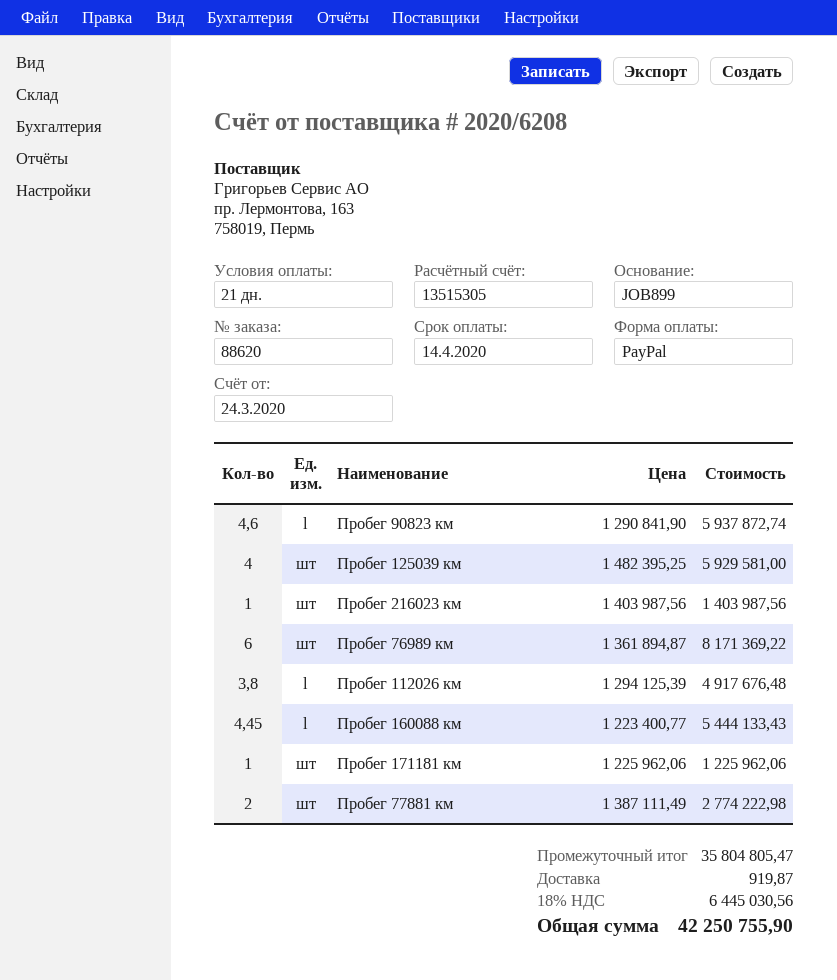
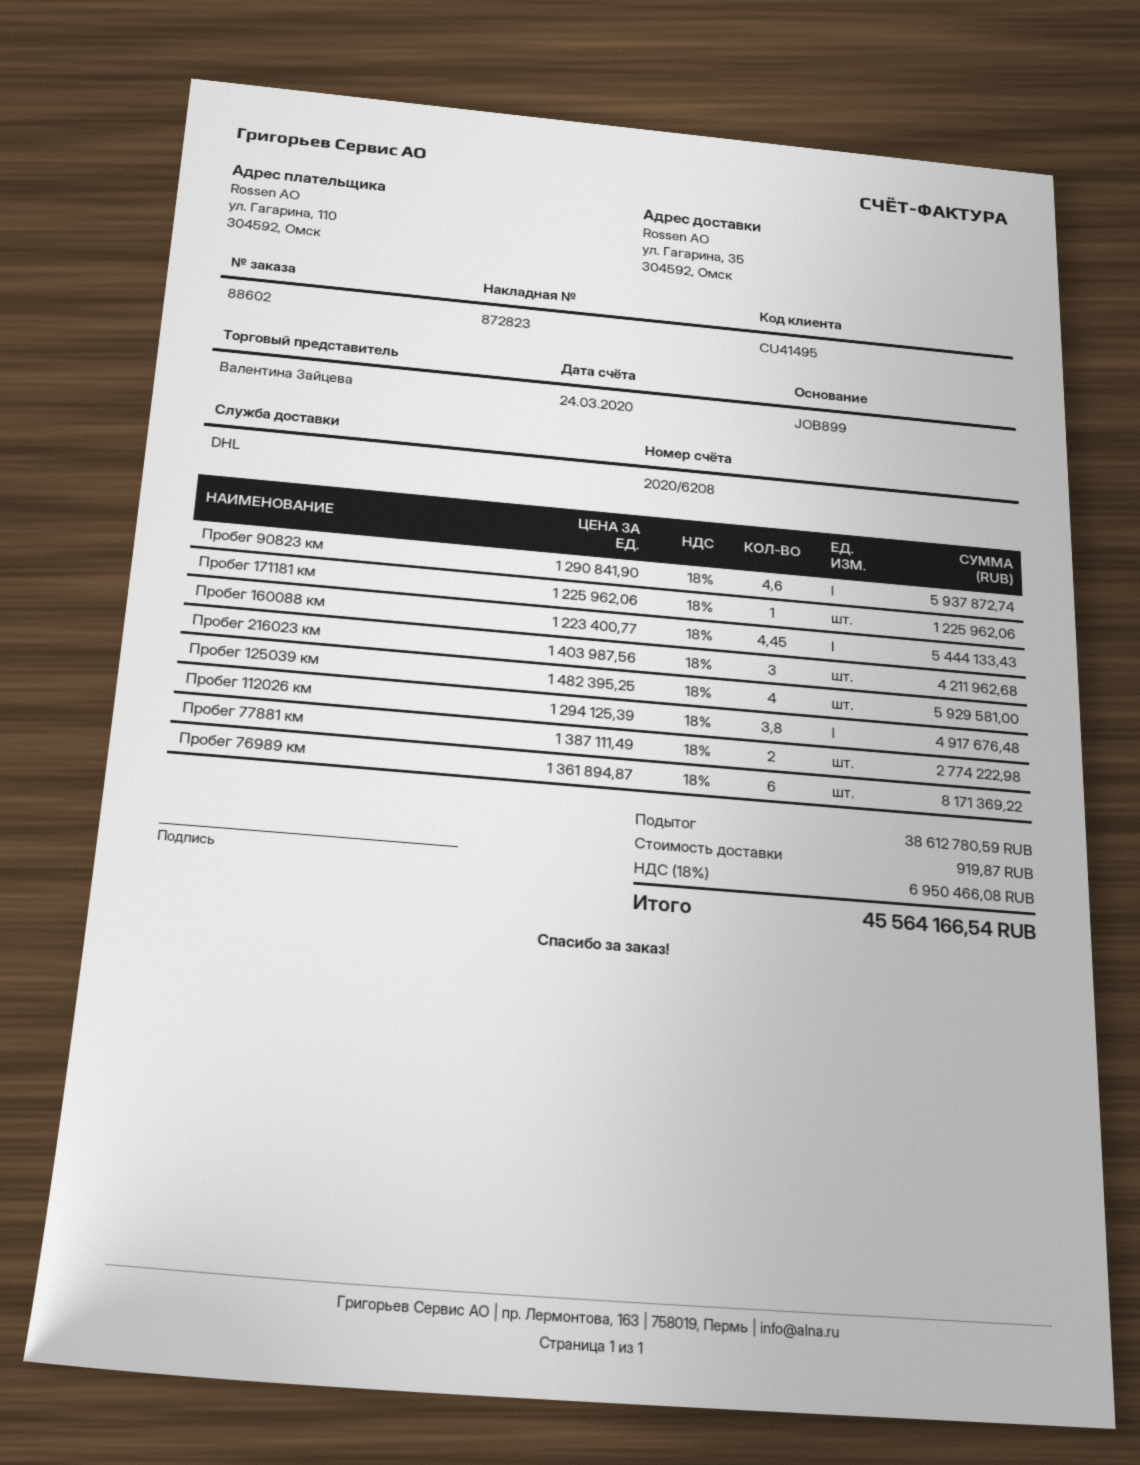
order number: 88620 -> 88602
Пробег 216023 км: 1 x 1403987.56 = 1403987.56 -> 3 x 1403987.56 = 4211962.68
subtotal: 35804805.47 -> 38612780.59
tax: 18% = 6445030.56 -> 18% = 6950466.08
total: 42250755.90 -> 45564166.54

